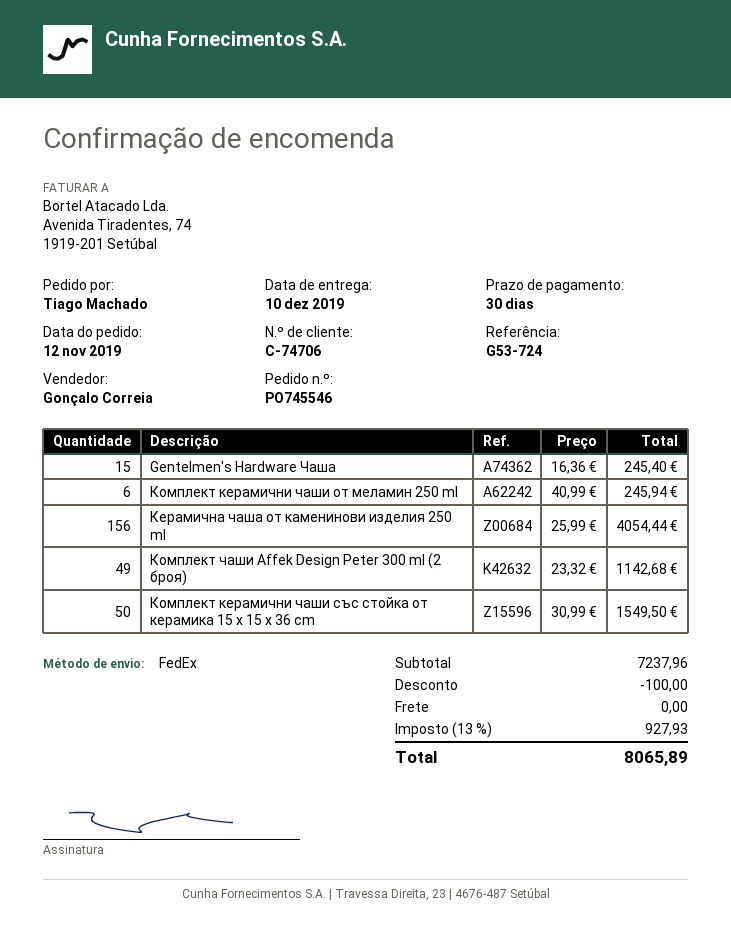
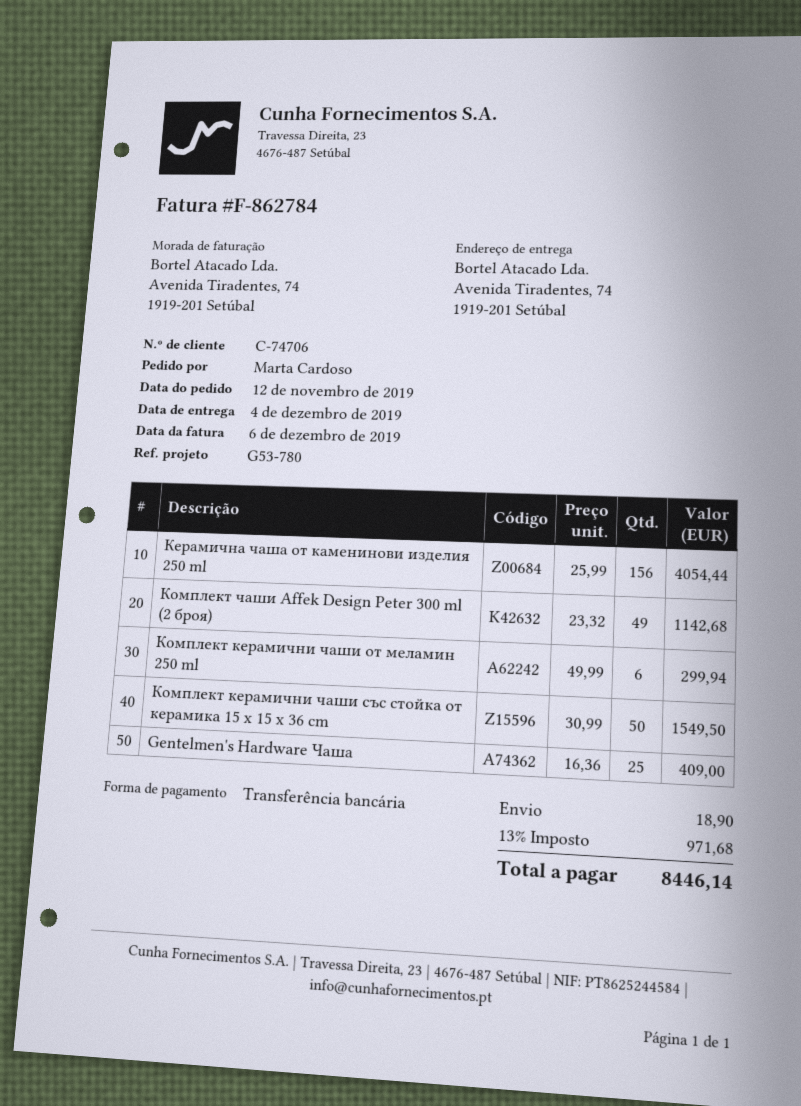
delivery date: 2019-12-10 -> 2019-12-04
reference: G53-724 -> G53-780
ordered by: Tiago Machado -> Marta Cardoso
Gentelmen's Hardware Чаша: 15 x 16.36 = 245.40 -> 25 x 16.36 = 409.00
Комплект керамични чаши от меламин 250 ml: 6 x 40.99 = 245.94 -> 6 x 49.99 = 299.94
discount: 100.00 -> none
shipping: 0.00 -> 18.90
tax: 13% = 927.93 -> 13% = 971.68
total: 8065.89 -> 8446.14

